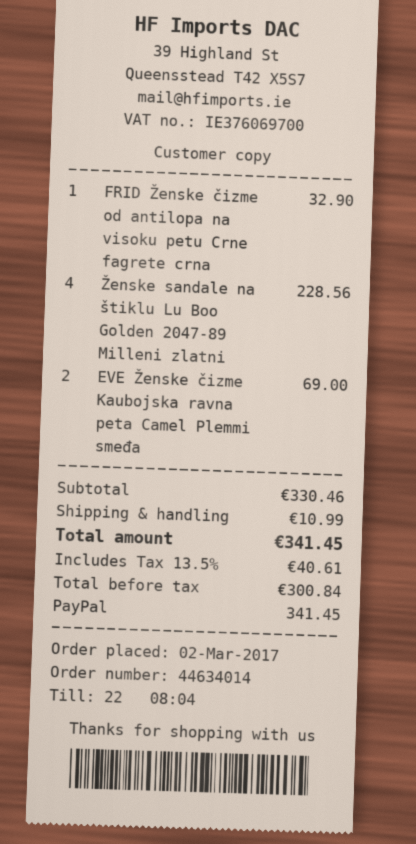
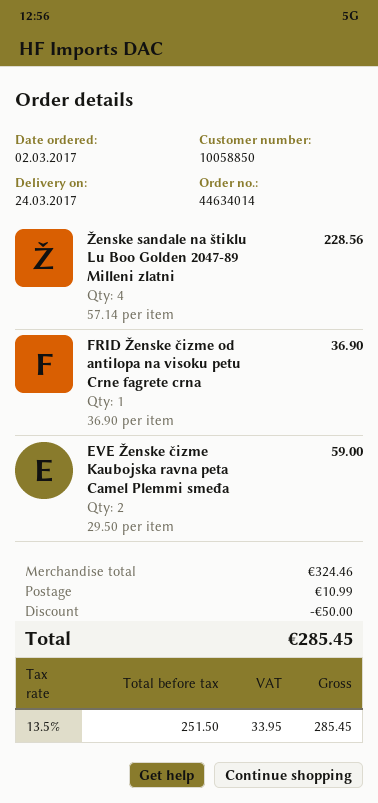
FRID Ženske čizme od antilopa na visoku petu Crne fagrete crna: 1 for 32.90 -> 1 for 36.90
EVE Ženske čizme Kaubojska ravna peta Camel Plemmi smeđa: 2 for 69.00 -> 2 for 59.00
subtotal: 330.46 -> 324.46
discount: none -> 50.00
net: 300.84 -> 251.50
tax: 13.5% = 40.61 -> 13.5% = 33.95
total: 341.45 -> 285.45

